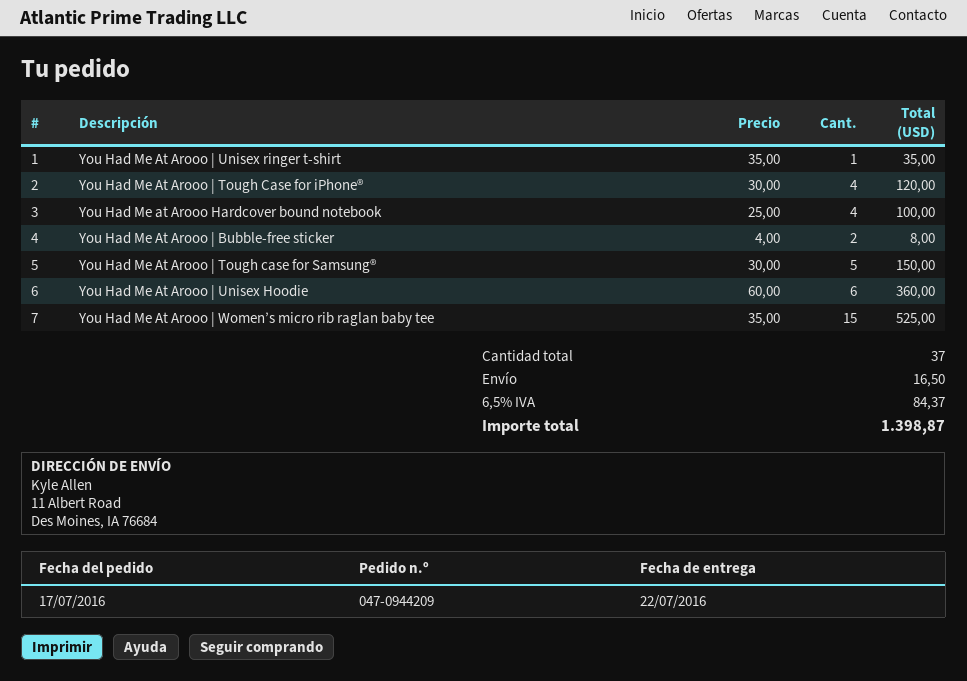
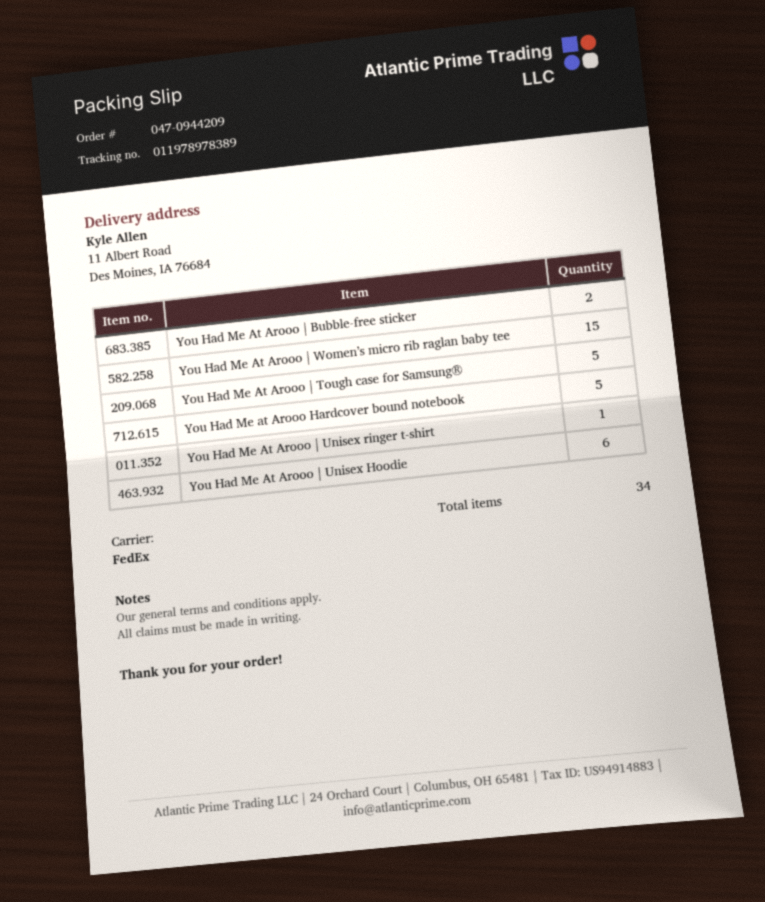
You Had Me At Arooo | Tough Case for iPhone®: 4 -> none
You Had Me at Arooo Hardcover bound notebook: 4 -> 5
total quantity: 37 -> 34

